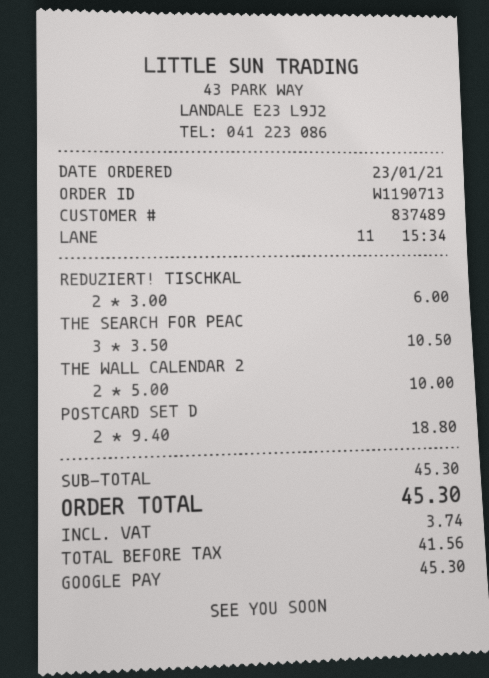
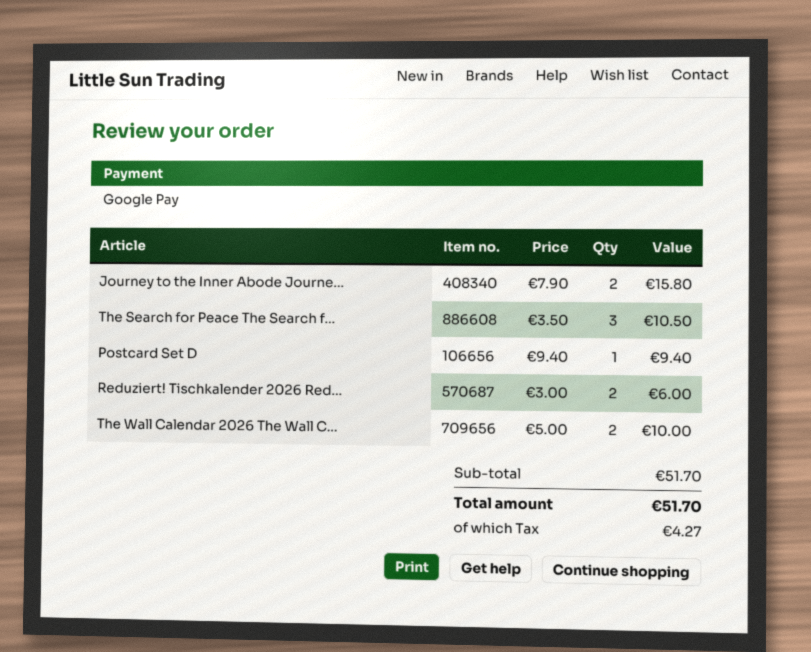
POSTCARD SET D: 2 x 9.40 = 18.80 -> 1 x 9.40 = 9.40
Journey to the Inner Abode Journe...: none -> 2 x 7.90 = 15.80
subtotal: 45.30 -> 51.70
tax: 3.74 -> 4.27
total: 45.30 -> 51.70

